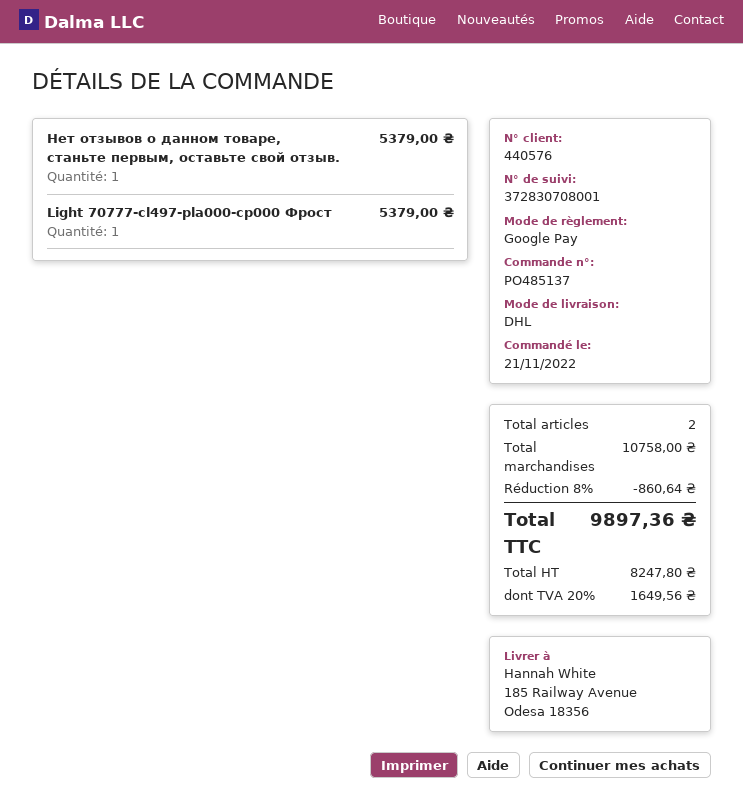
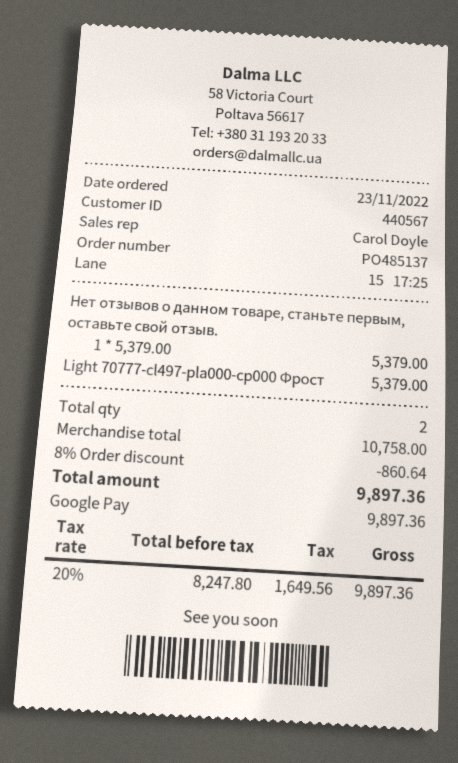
order date: 2022-11-21 -> 2022-11-23
customer number: 440576 -> 440567

